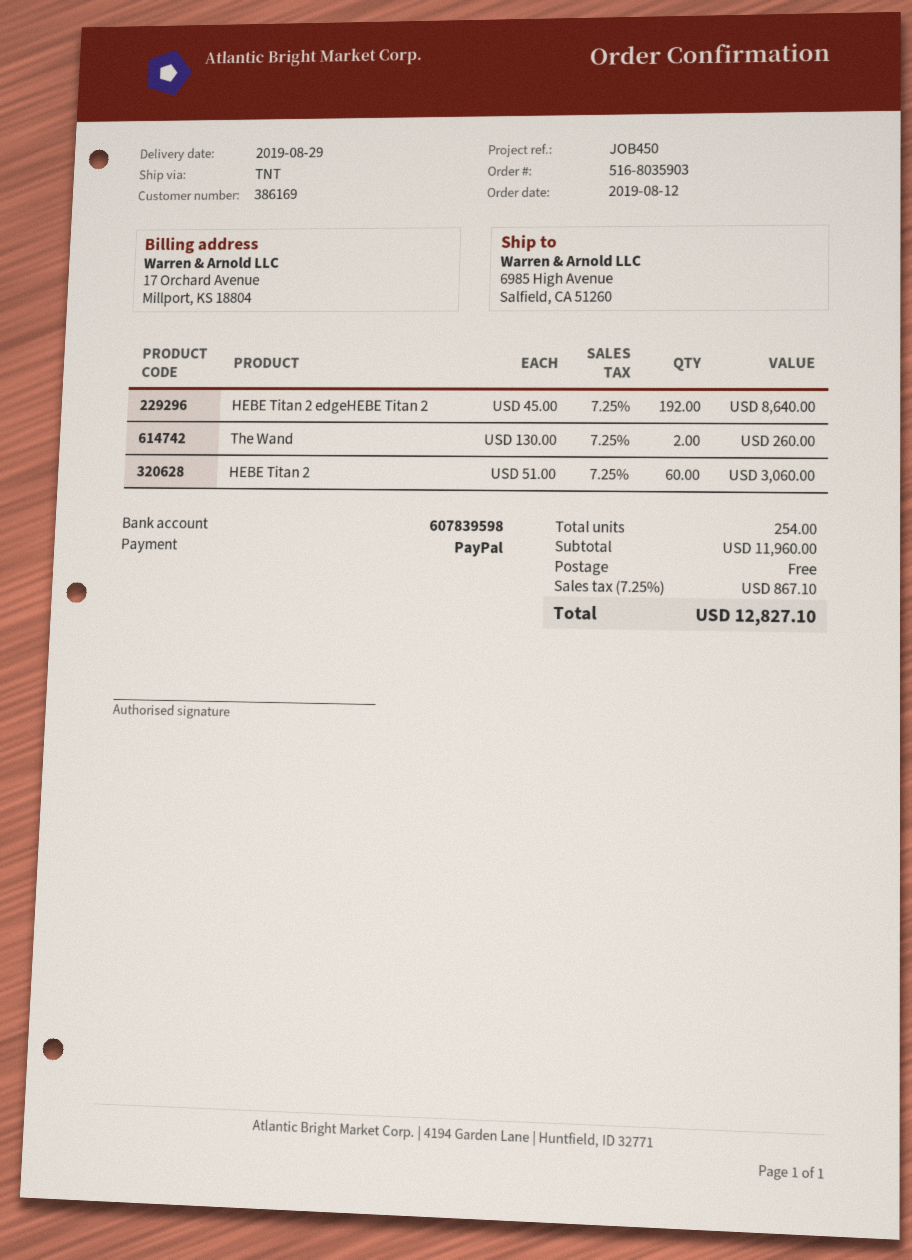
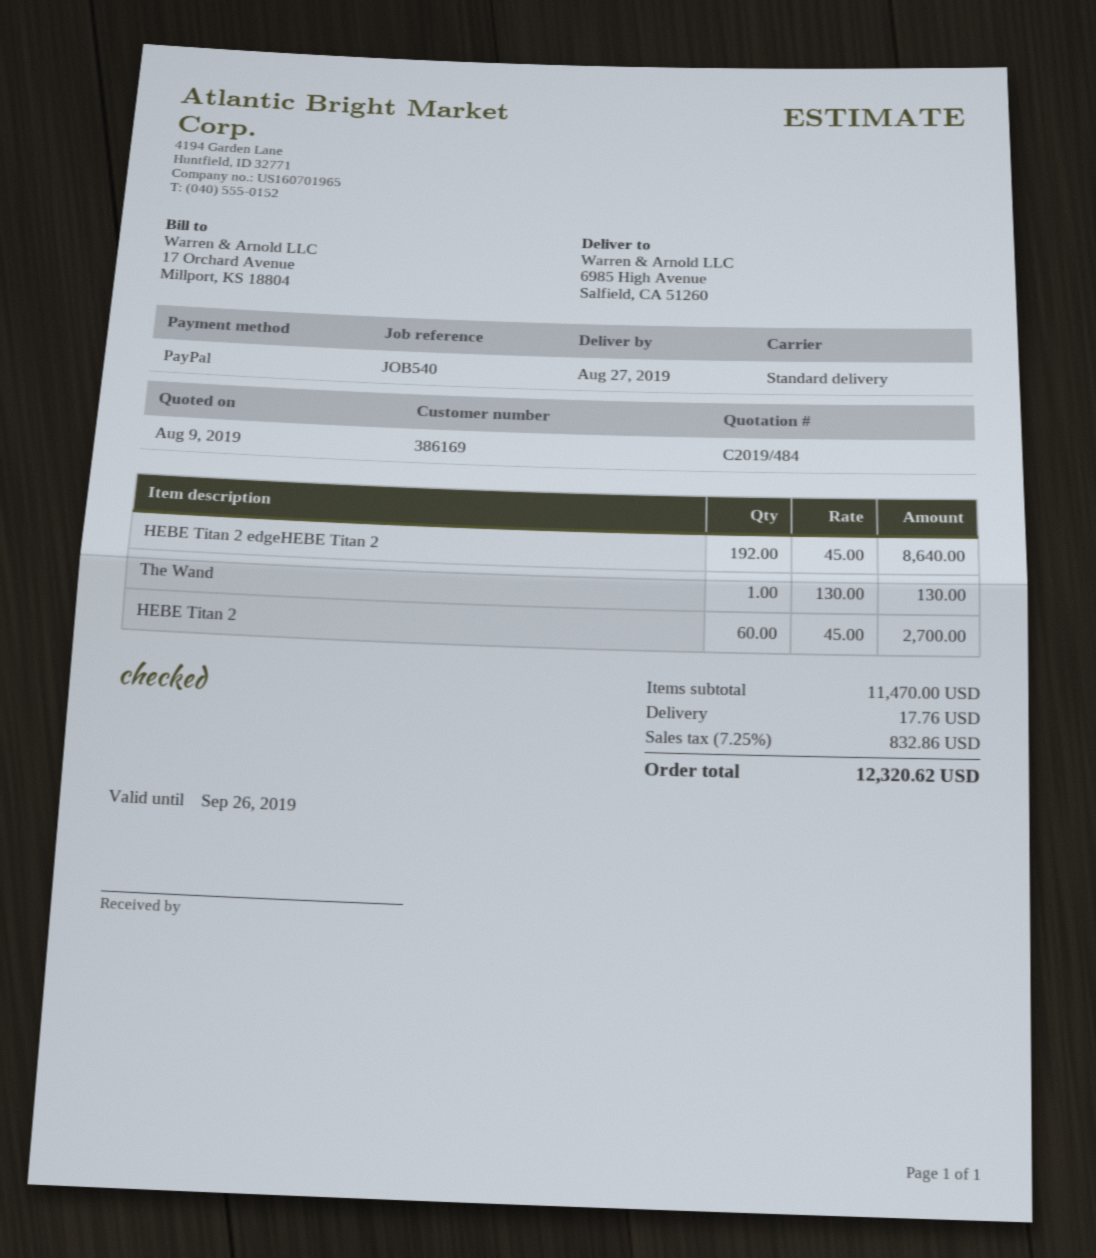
delivery date: 2019-08-29 -> 2019-08-27
reference: JOB450 -> JOB540
shipping method: TNT -> standard
The Wand: 2 x 130.00 = 260.00 -> 1 x 130.00 = 130.00
HEBE Titan 2: 60 x 51.00 = 3060.00 -> 60 x 45.00 = 2700.00
subtotal: 11960.00 -> 11470.00
shipping: 0.00 -> 17.76
tax: 7.25% = 867.10 -> 7.25% = 832.86
total: 12827.10 -> 12320.62

